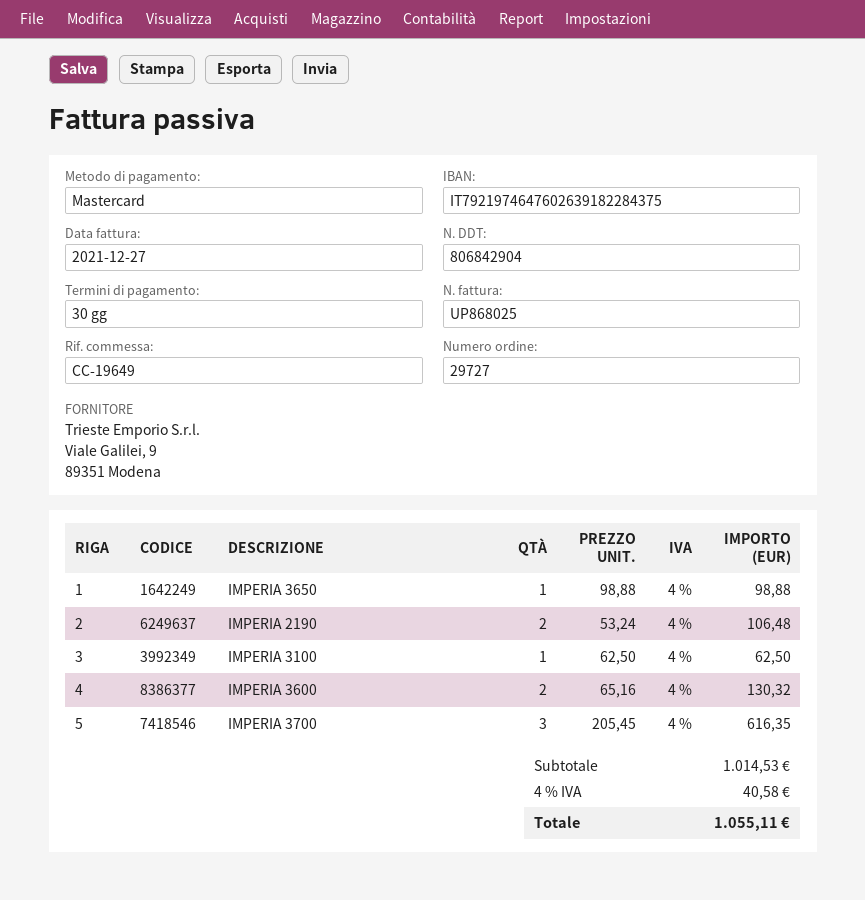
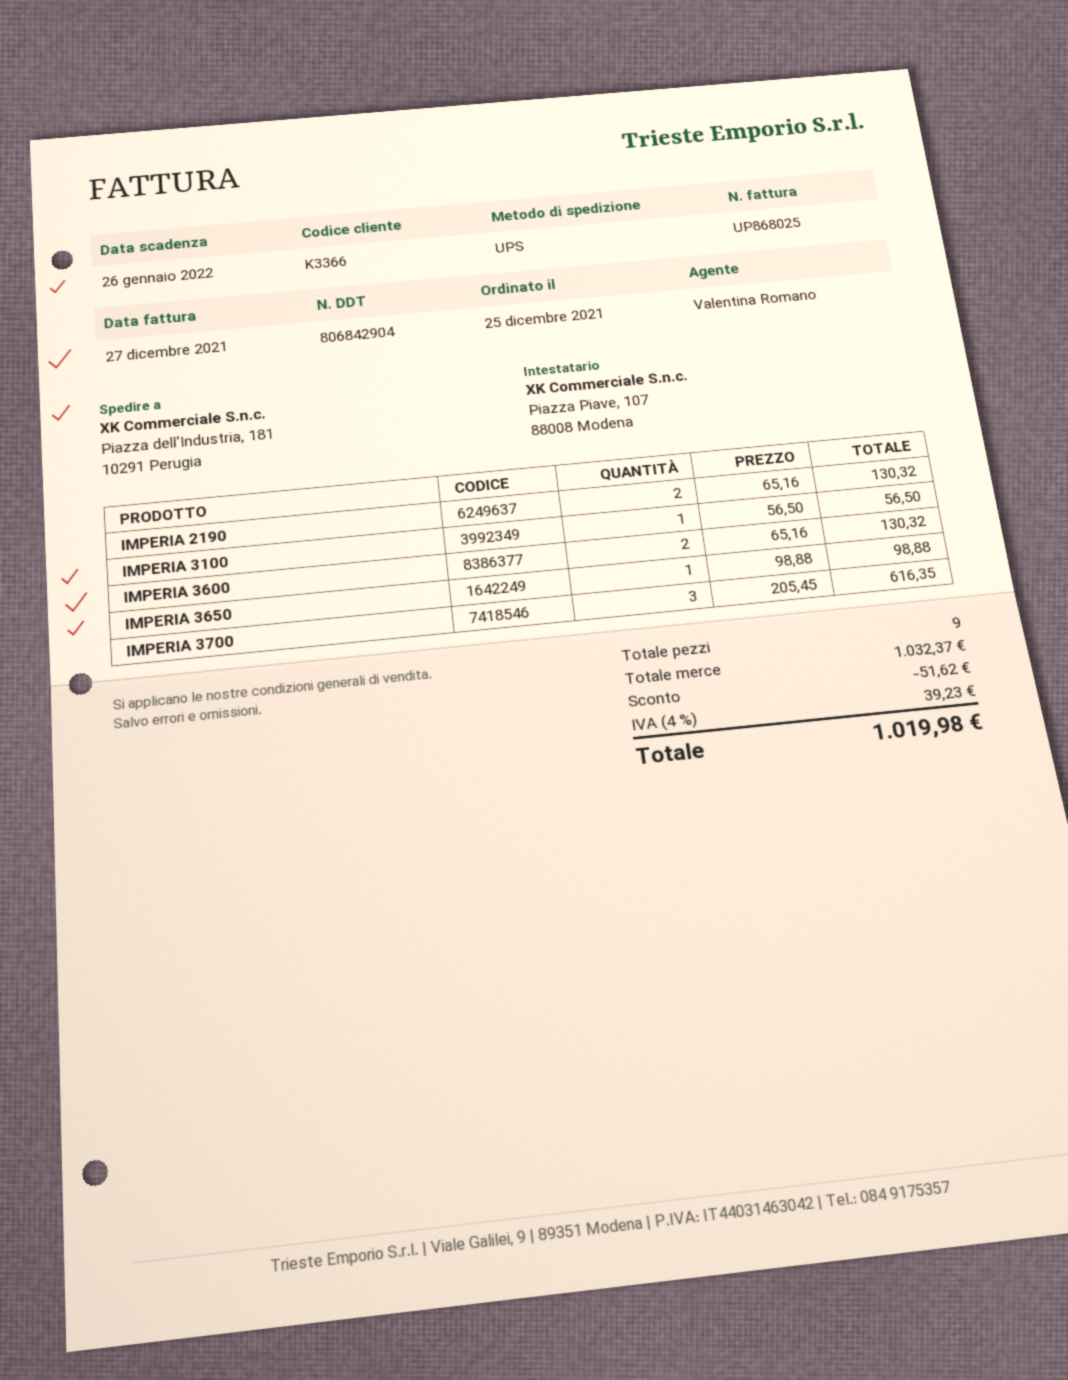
IMPERIA 2190: 2 x 53.24 = 106.48 -> 2 x 65.16 = 130.32
IMPERIA 3100: 1 x 62.50 = 62.50 -> 1 x 56.50 = 56.50
subtotal: 1014.53 -> 1032.37
discount: none -> 51.62
tax: 4% = 40.58 -> 4% = 39.23
total: 1055.11 -> 1019.98

